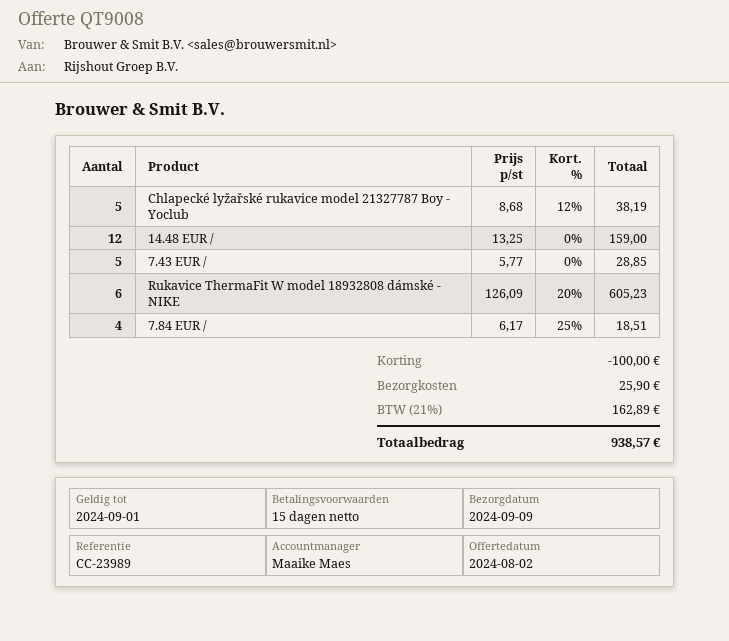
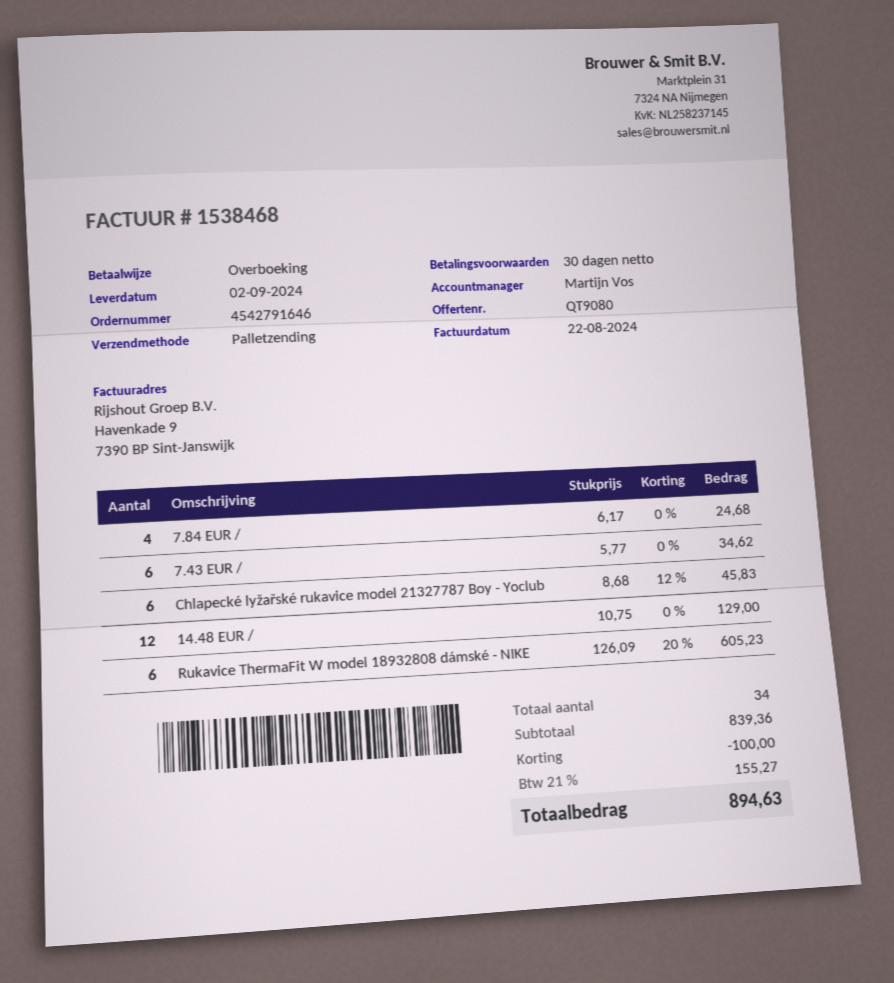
quote number: QT9008 -> QT9080
delivery date: 2024-09-09 -> 2024-09-02
payment terms: 15 days -> 30 days
sales rep: Maaike Maes -> Martijn Vos
Chlapecké lyžařské rukavice model 21327787 Boy - Yoclub: 5 x 8.68 - 12% = 38.19 -> 6 x 8.68 - 12% = 45.83
14.48 EUR /: 12 x 13.25 = 159.00 -> 12 x 10.75 = 129.00
7.43 EUR /: 5 x 5.77 = 28.85 -> 6 x 5.77 = 34.62
7.84 EUR /: 4 x 6.17 - 25% = 18.51 -> 4 x 6.17 = 24.68
shipping: 25.90 -> none
tax: 21% = 162.89 -> 21% = 155.27
total: 938.57 -> 894.63

